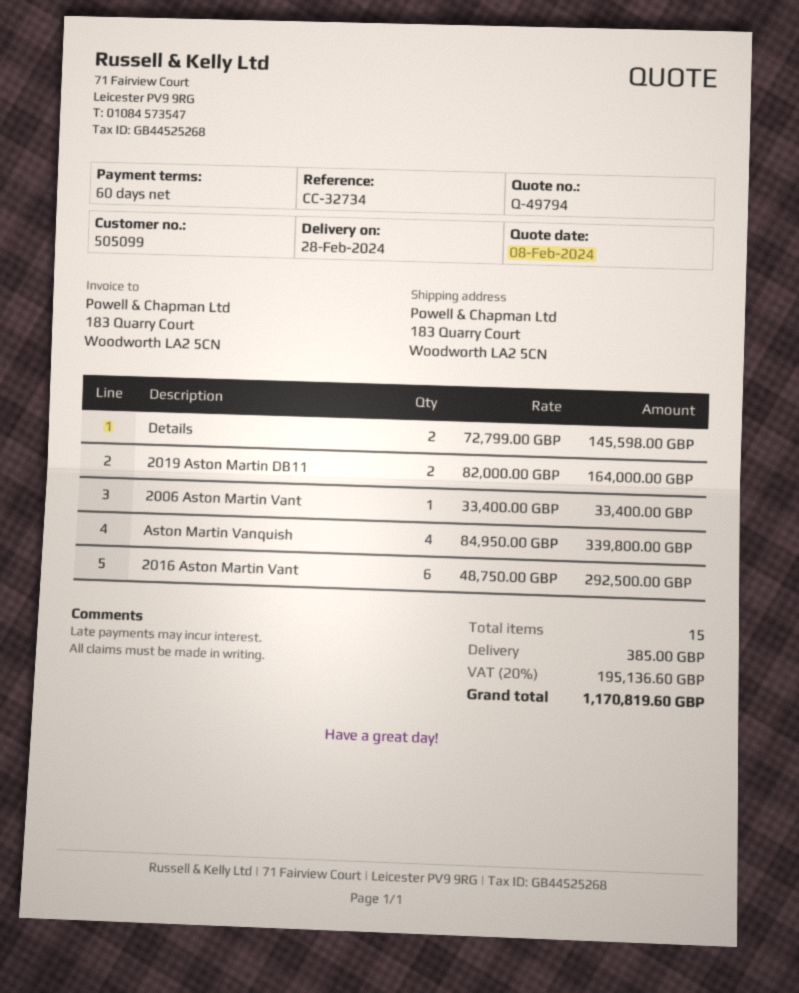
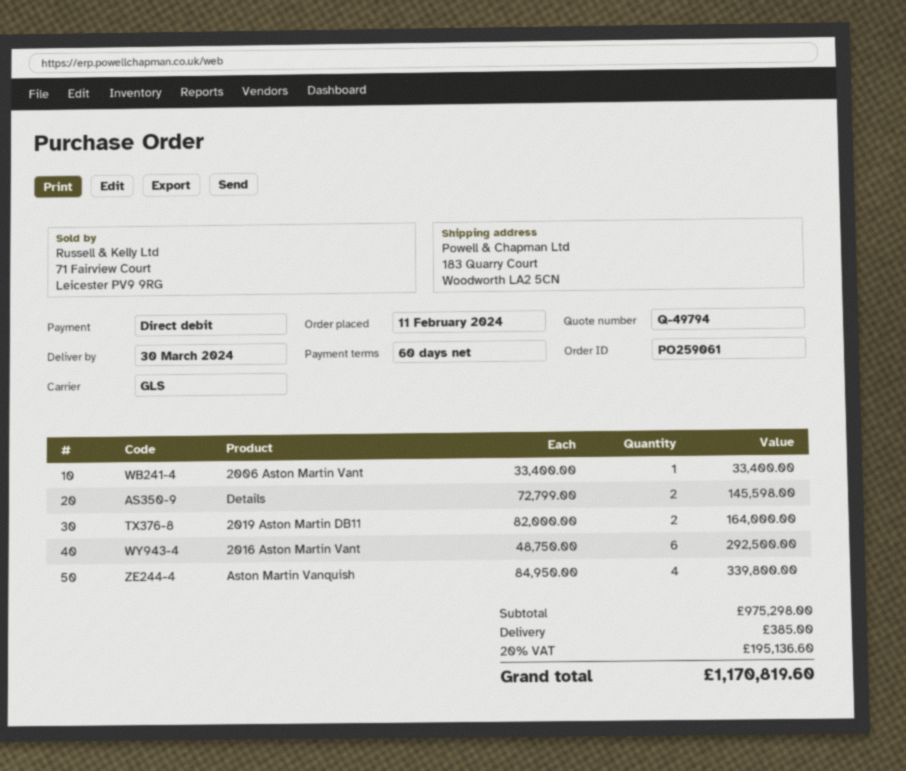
delivery date: 2024-02-28 -> 2024-03-30

